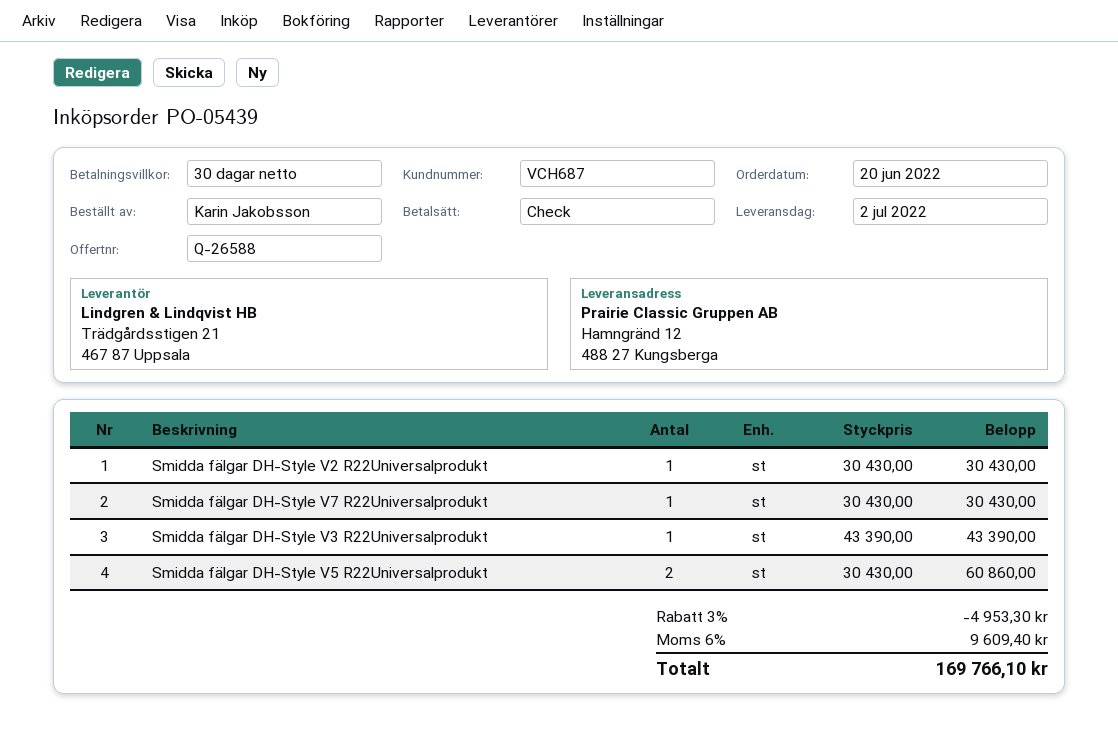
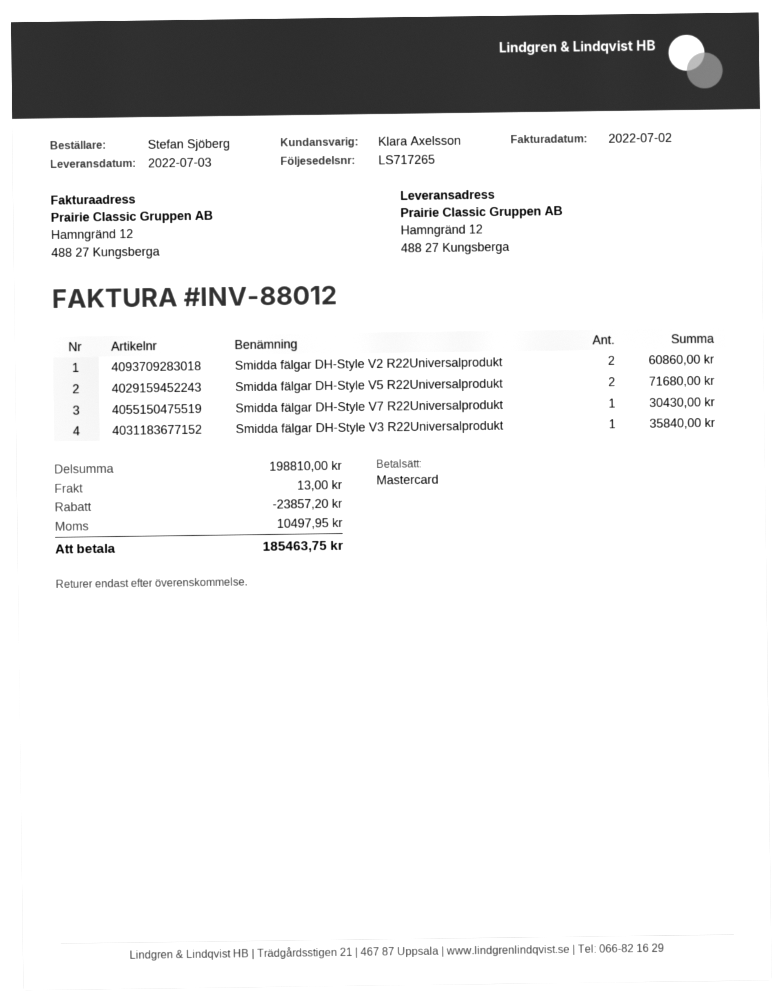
delivery date: 2022-07-02 -> 2022-07-03
ordered by: Karin Jakobsson -> Stefan Sjöberg
payment method: cheque -> Mastercard
Smidda fälgar DH-Style V2 R22Universalprodukt: 1 for 30430.00 -> 2 for 60860.00
Smidda fälgar DH-Style V3 R22Universalprodukt: 1 for 43390.00 -> 1 for 35840.00
Smidda fälgar DH-Style V5 R22Universalprodukt: 2 for 60860.00 -> 2 for 71680.00
discount: 4953.30 -> 23857.20
shipping: none -> 13.00
tax: 9609.40 -> 10497.95
total: 169766.10 -> 185463.75

